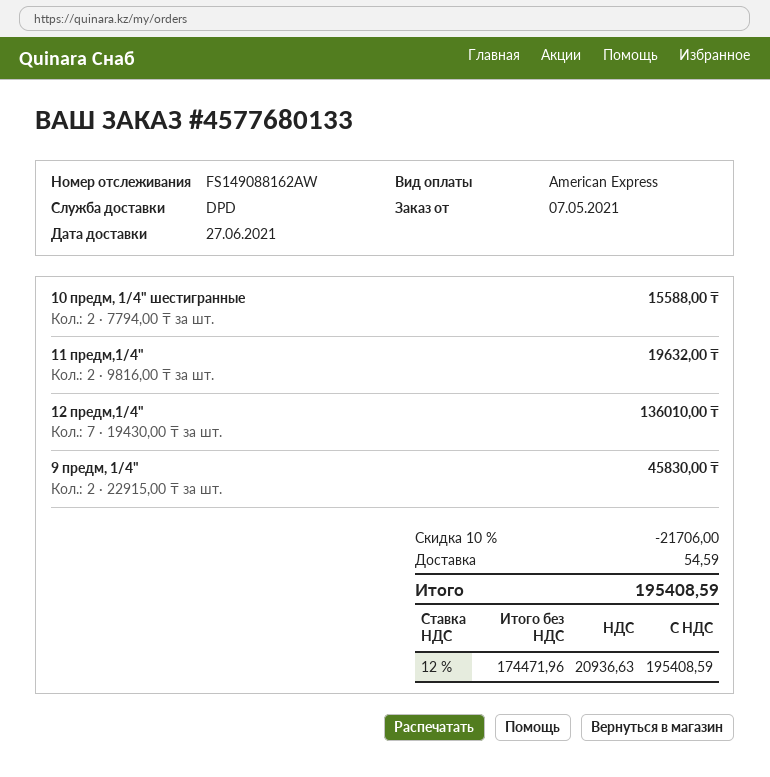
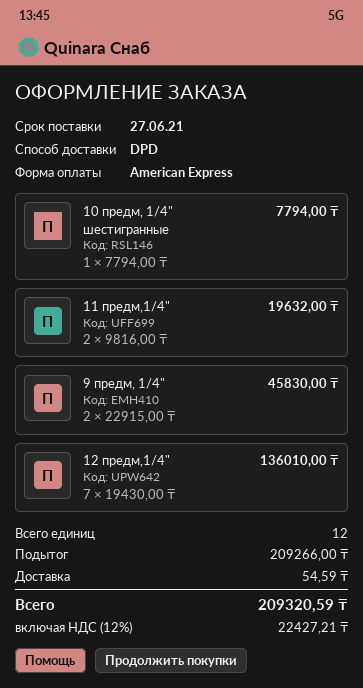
10 предм, 1/4" шестигранные: 2 x 7794.00 = 15588.00 -> 1 x 7794.00 = 7794.00
discount: 10% = 21706.00 -> none
tax: 12% = 20936.63 -> 12% = 22427.21
total: 195408.59 -> 209320.59

